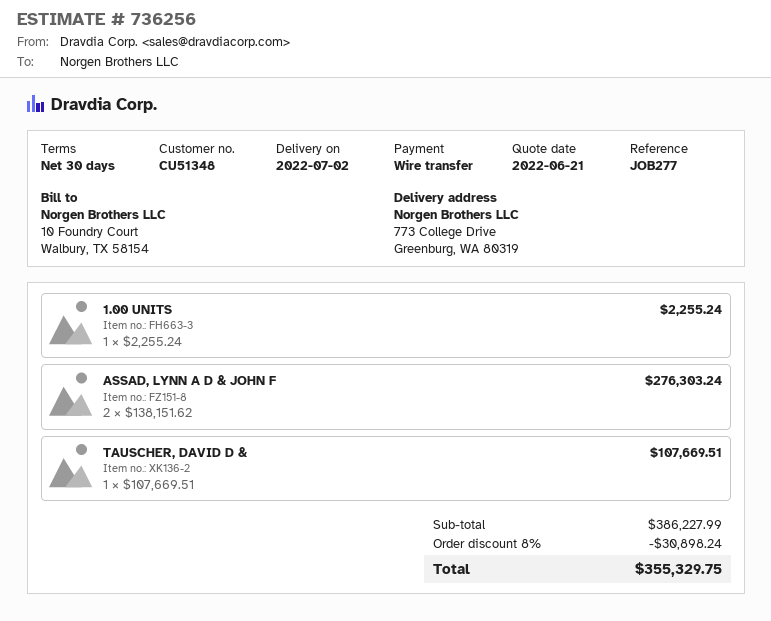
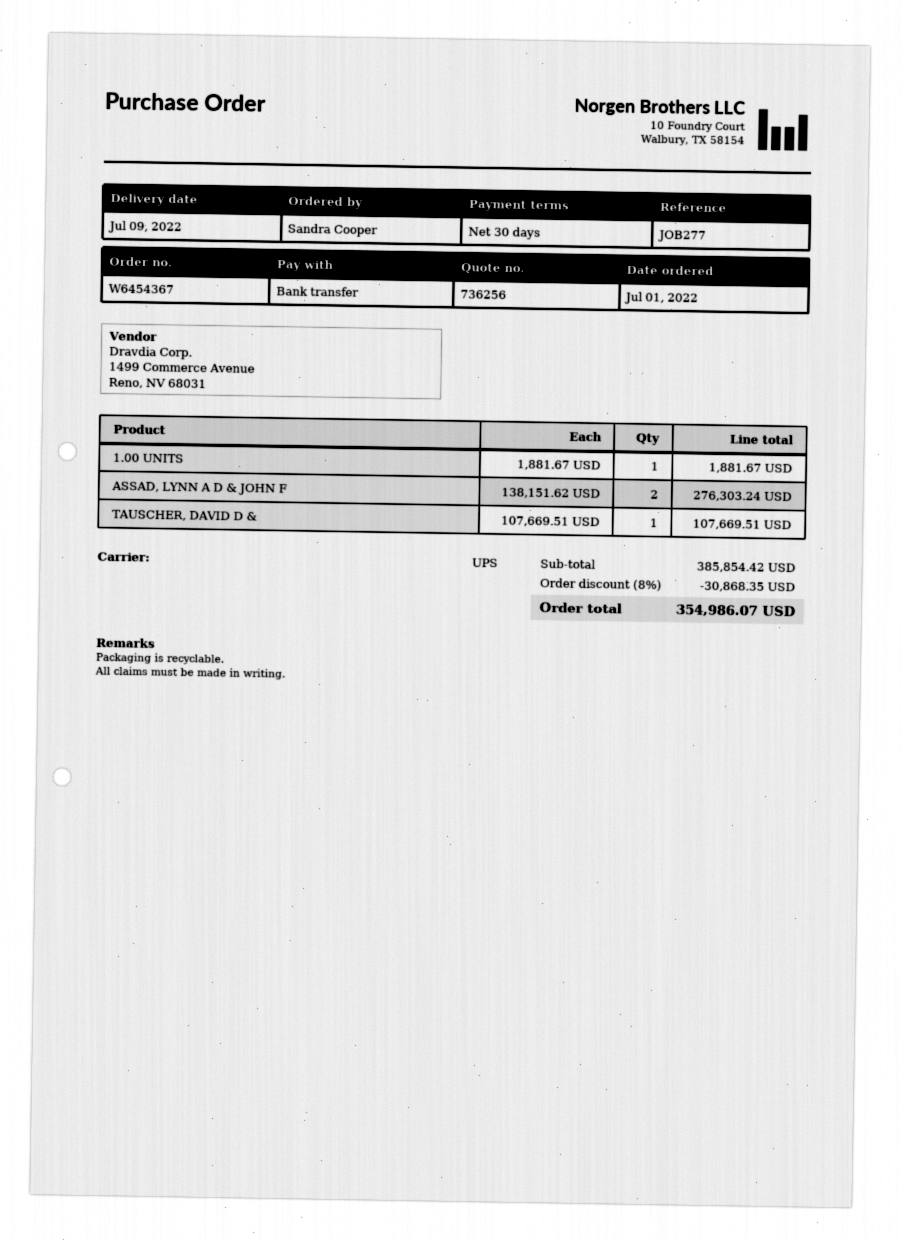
delivery date: 2022-07-02 -> 2022-07-09
1.00 UNITS: 1 x 2255.24 = 2255.24 -> 1 x 1881.67 = 1881.67
subtotal: 386227.99 -> 385854.42
discount: 8% = 30898.24 -> 8% = 30868.35
total: 355329.75 -> 354986.07

